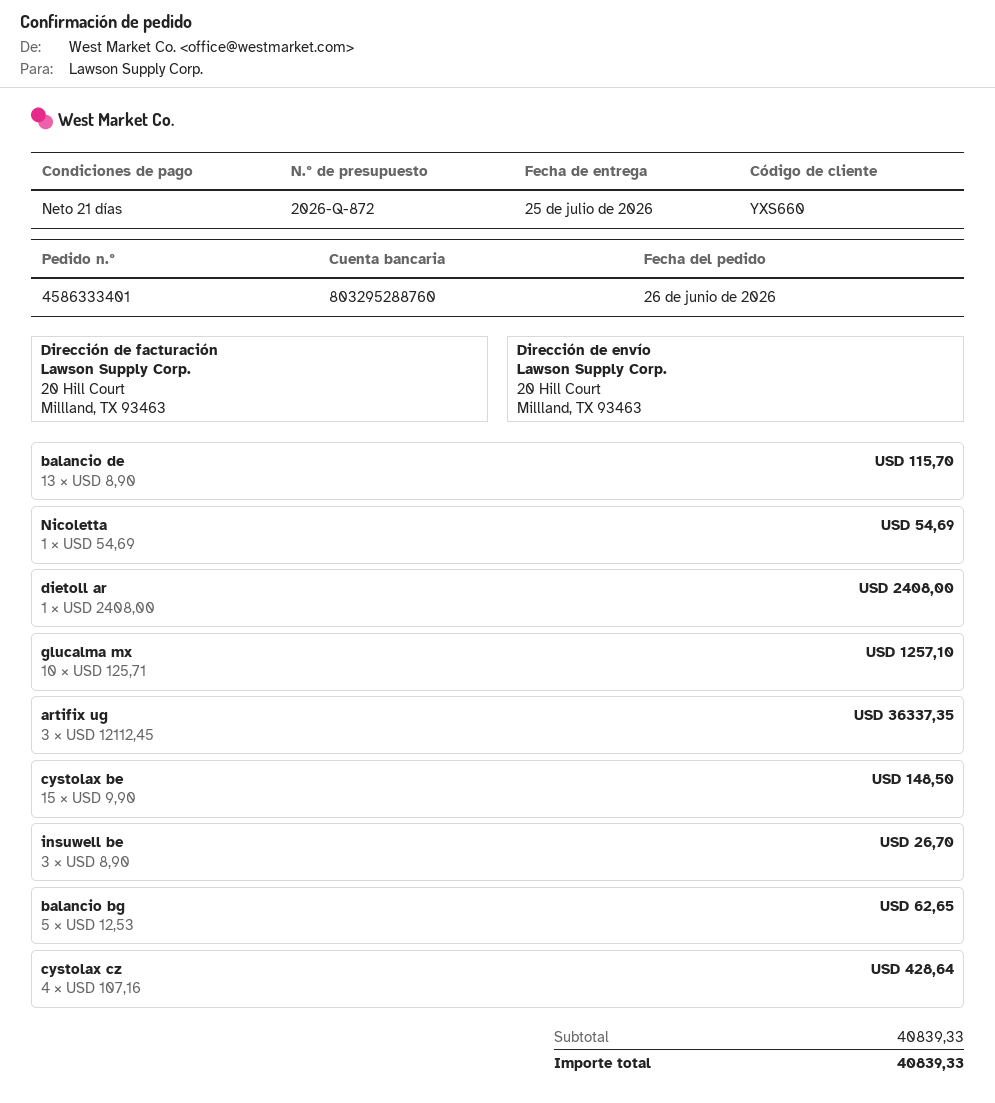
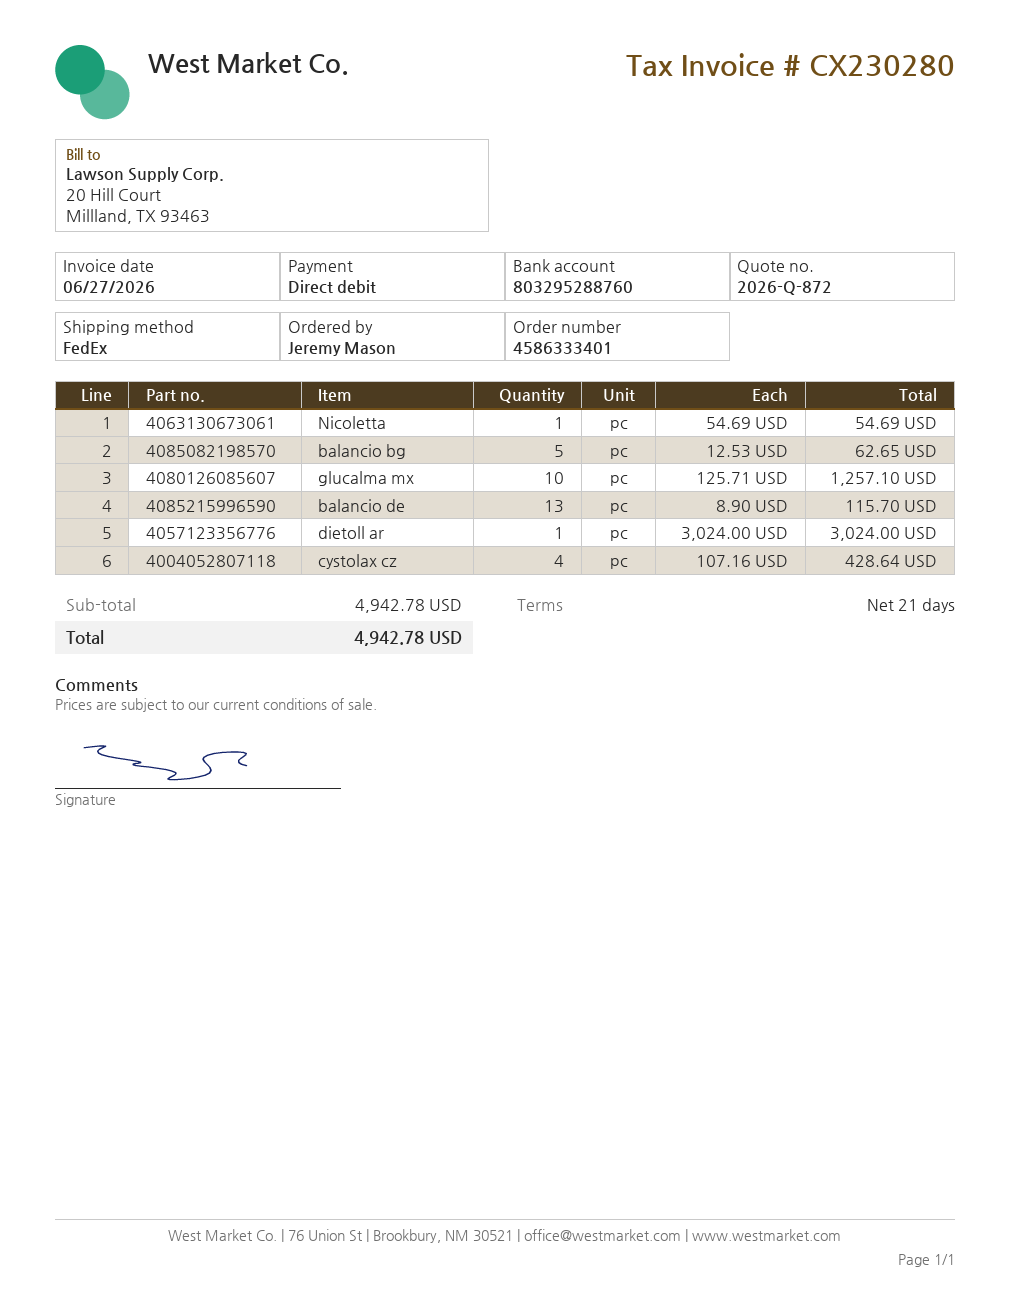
dietoll ar: 1 x 2408.00 = 2408.00 -> 1 x 3024.00 = 3024.00
artifix ug: 3 x 12112.45 = 36337.35 -> none
cystolax be: 15 x 9.90 = 148.50 -> none
insuwell be: 3 x 8.90 = 26.70 -> none
subtotal: 40839.33 -> 4942.78
total: 40839.33 -> 4942.78

